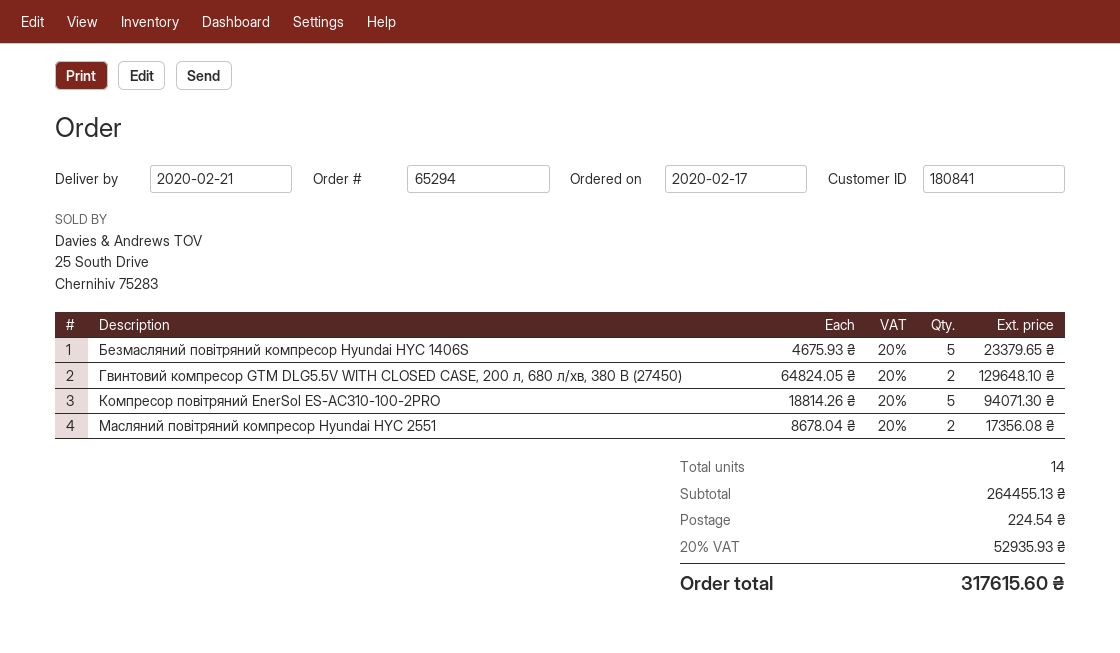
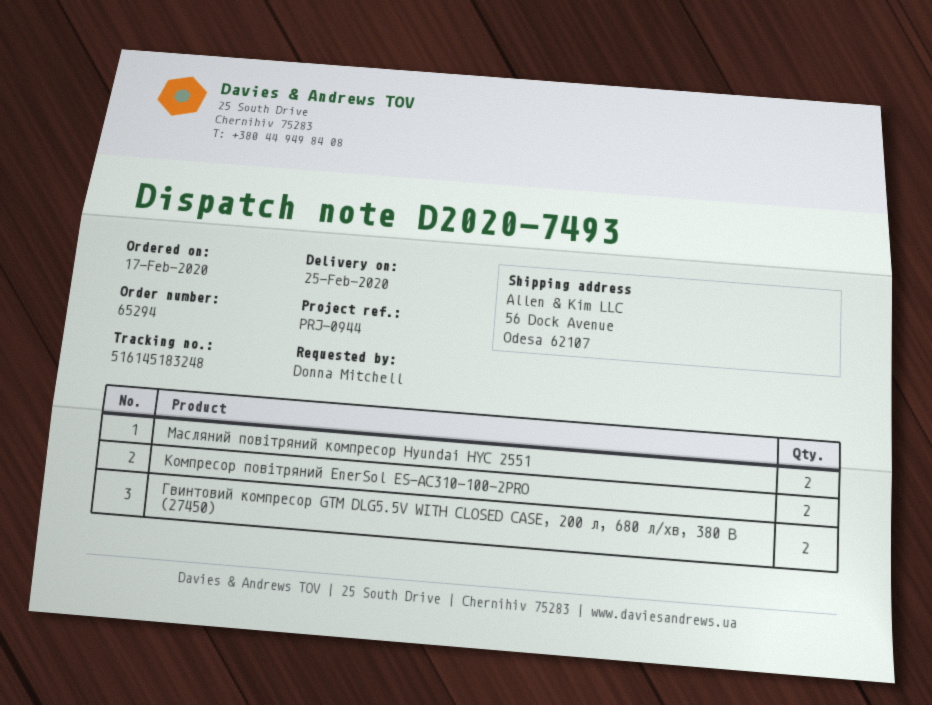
delivery date: 2020-02-21 -> 2020-02-25
Безмасляний повітряний компресор Hyundai HYC 1406S: 5 -> none
Компресор повітряний EnerSol ES-AC310-100-2PRO: 5 -> 2

